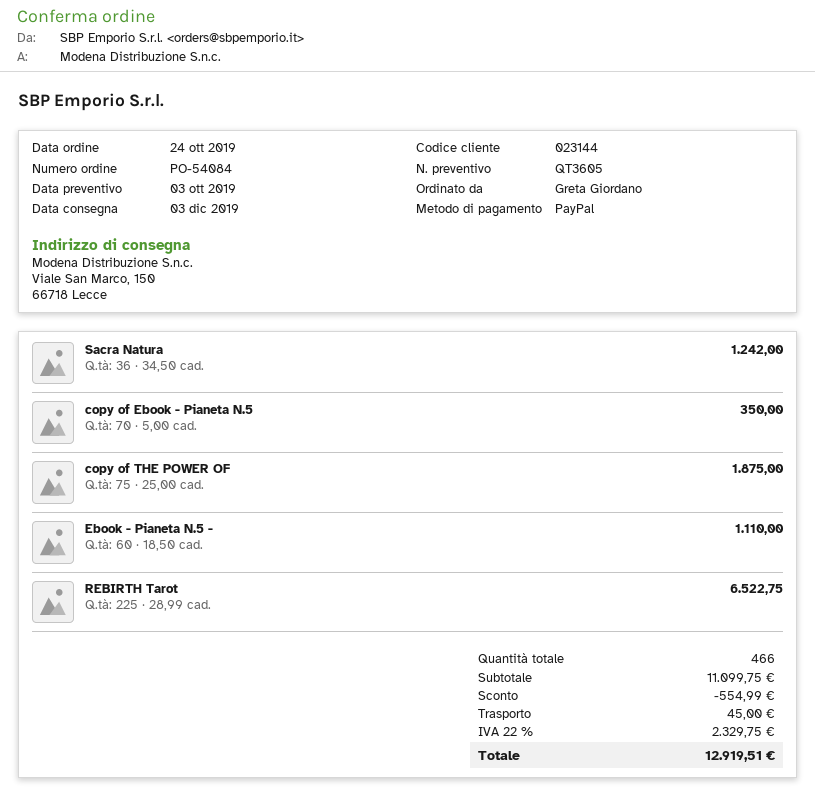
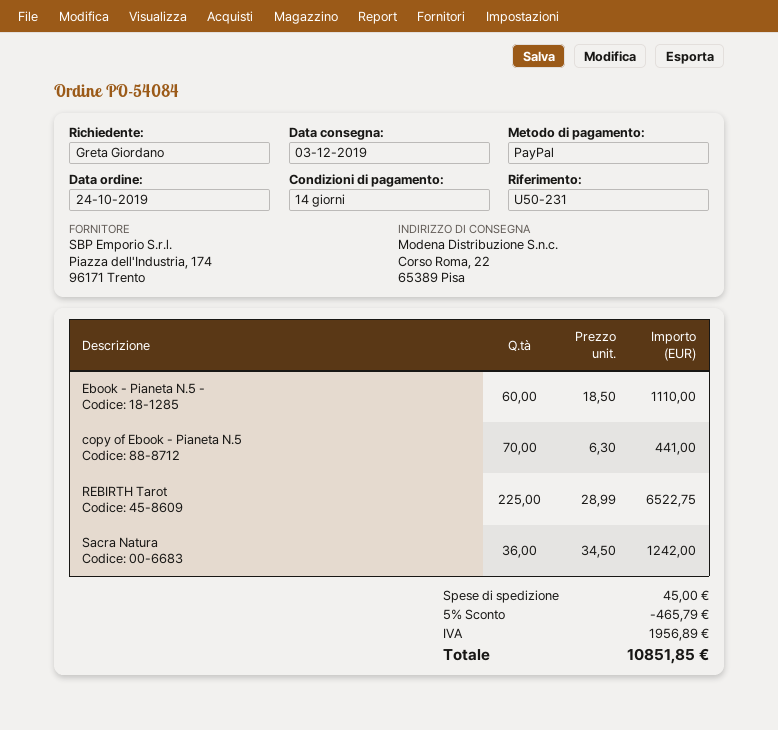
ship to: Viale San Marco, 150, 66718 Lecce -> Corso Roma, 22, 65389 Pisa
copy of Ebook - Pianeta N.5: 70 x 5.00 = 350.00 -> 70 x 6.30 = 441.00
copy of THE POWER OF: 75 x 25.00 = 1875.00 -> none
discount: 554.99 -> 465.79
tax: 2329.75 -> 1956.89
total: 12919.51 -> 10851.85

